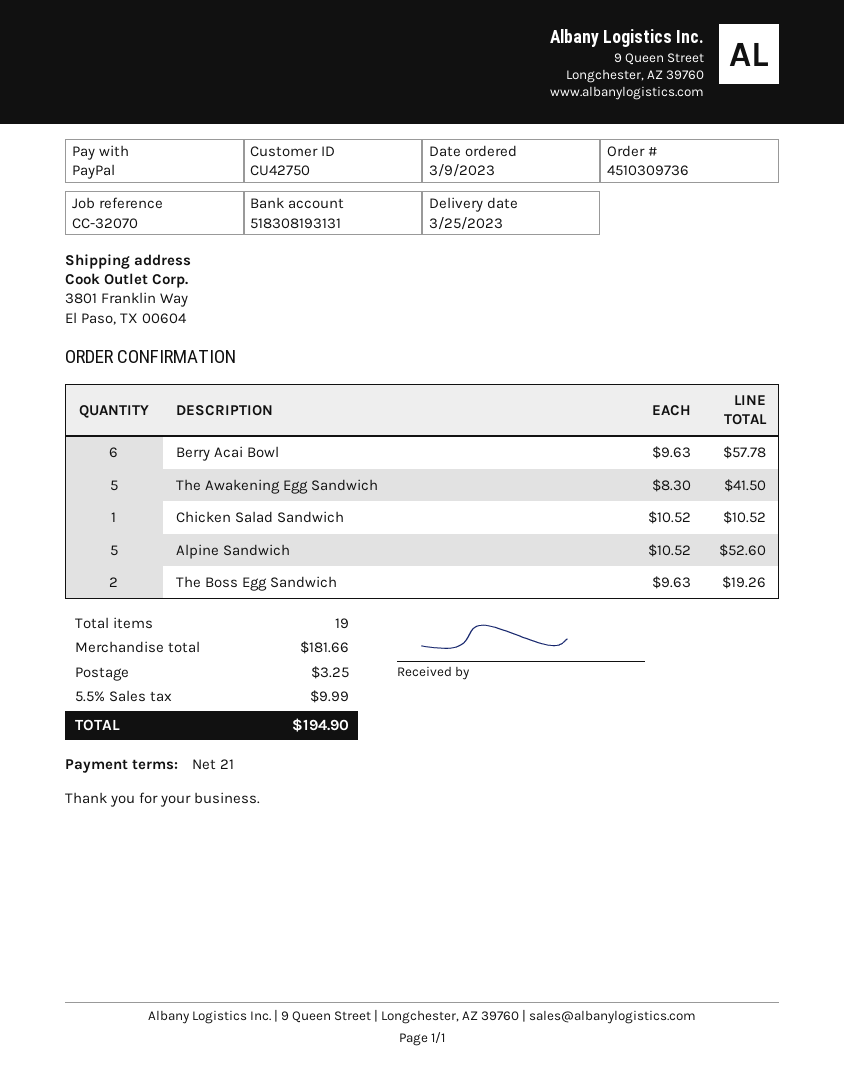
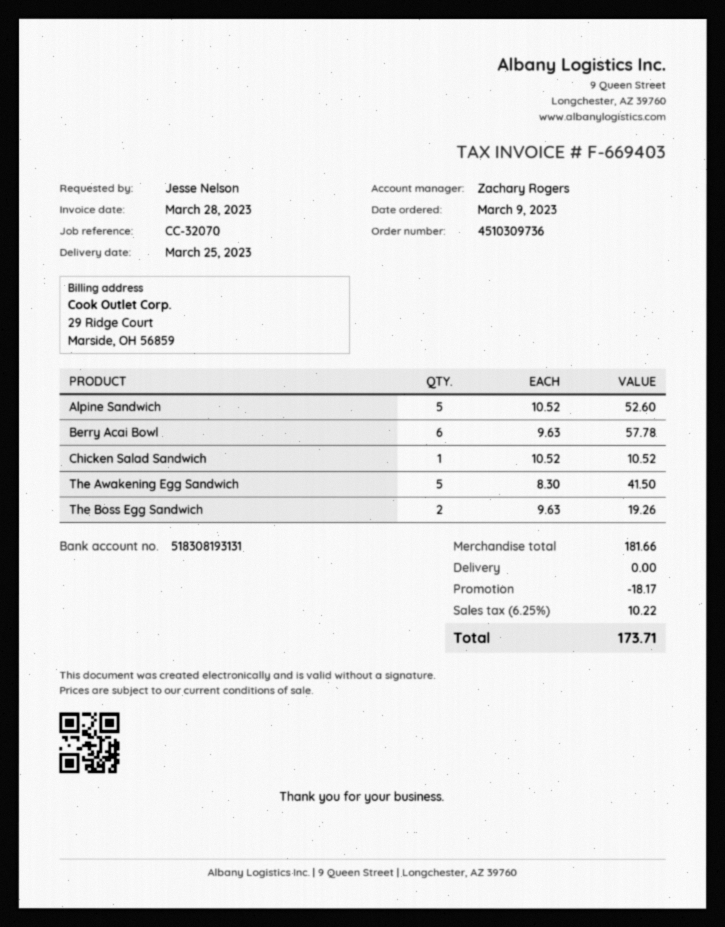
discount: none -> 18.17
shipping: 3.25 -> 0.00
tax: 5.5% = 9.99 -> 6.25% = 10.22
total: 194.90 -> 173.71

